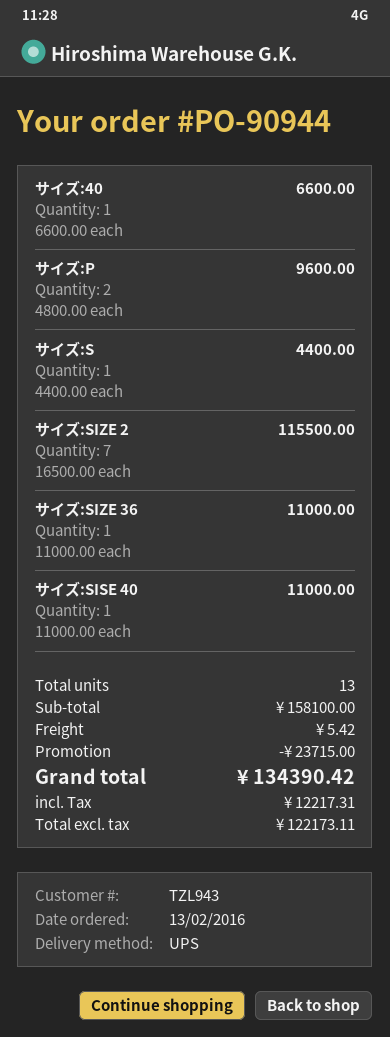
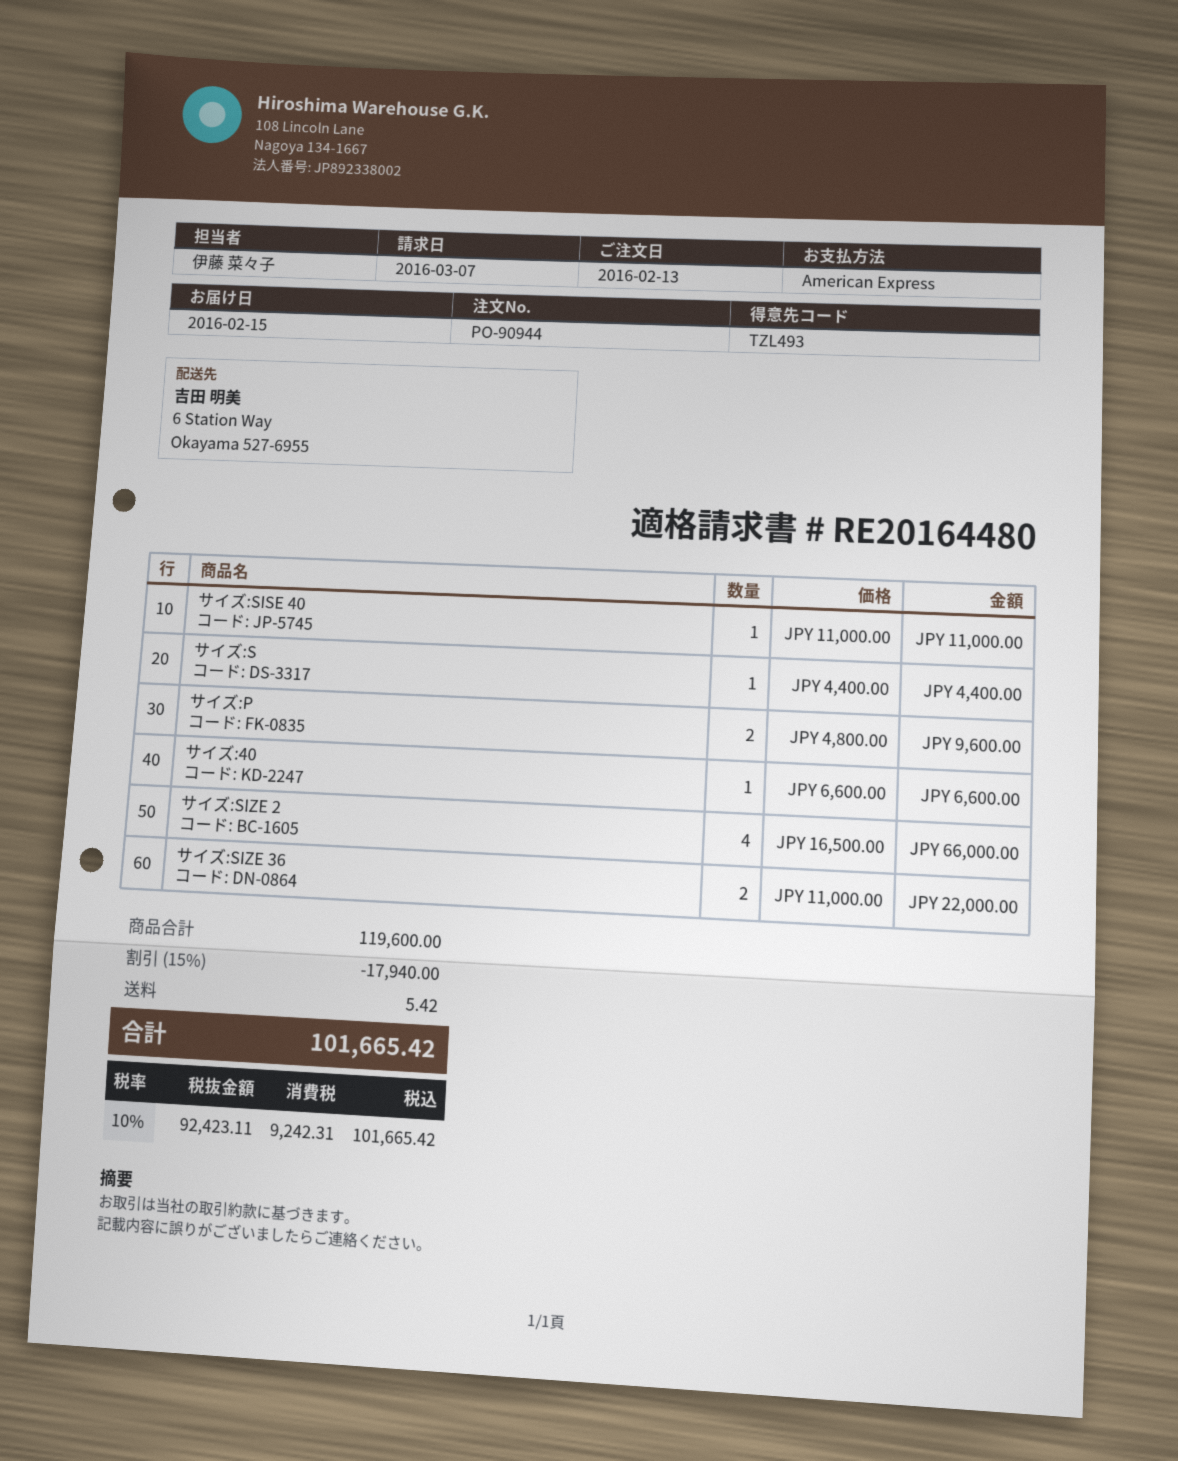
customer number: TZL943 -> TZL493
サイズ:SIZE 2: 7 x 16500.00 = 115500.00 -> 4 x 16500.00 = 66000.00
サイズ:SIZE 36: 1 x 11000.00 = 11000.00 -> 2 x 11000.00 = 22000.00
subtotal: 158100.00 -> 119600.00
discount: 23715.00 -> 17940.00
net: 122173.11 -> 92423.11
tax: 12217.31 -> 9242.31
total: 134390.42 -> 101665.42

